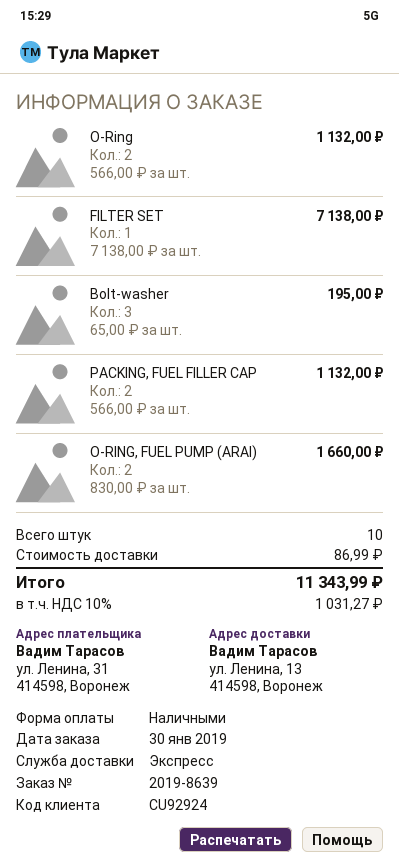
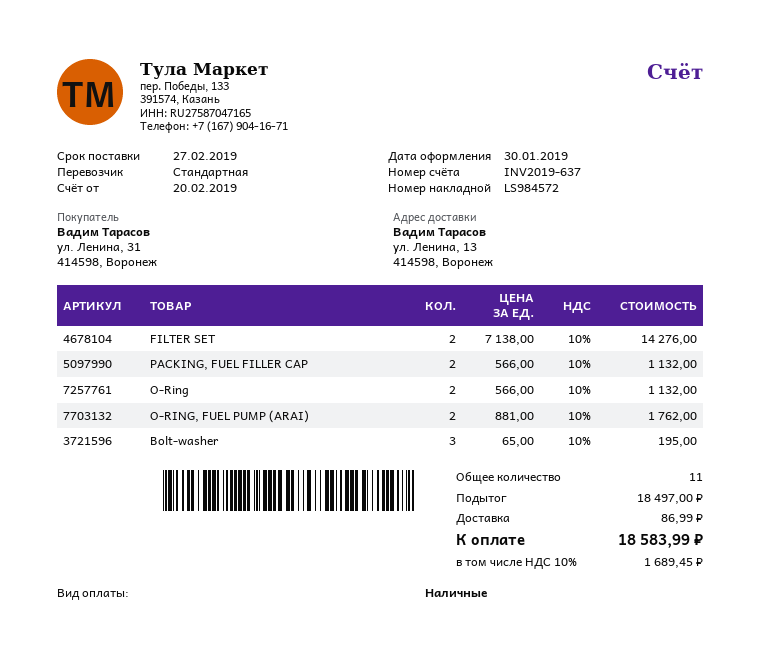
shipping method: express -> standard
FILTER SET: 1 x 7138.00 = 7138.00 -> 2 x 7138.00 = 14276.00
O-RING, FUEL PUMP (ARAI): 2 x 830.00 = 1660.00 -> 2 x 881.00 = 1762.00
total quantity: 10 -> 11
tax: 10% = 1031.27 -> 10% = 1689.45
total: 11343.99 -> 18583.99

